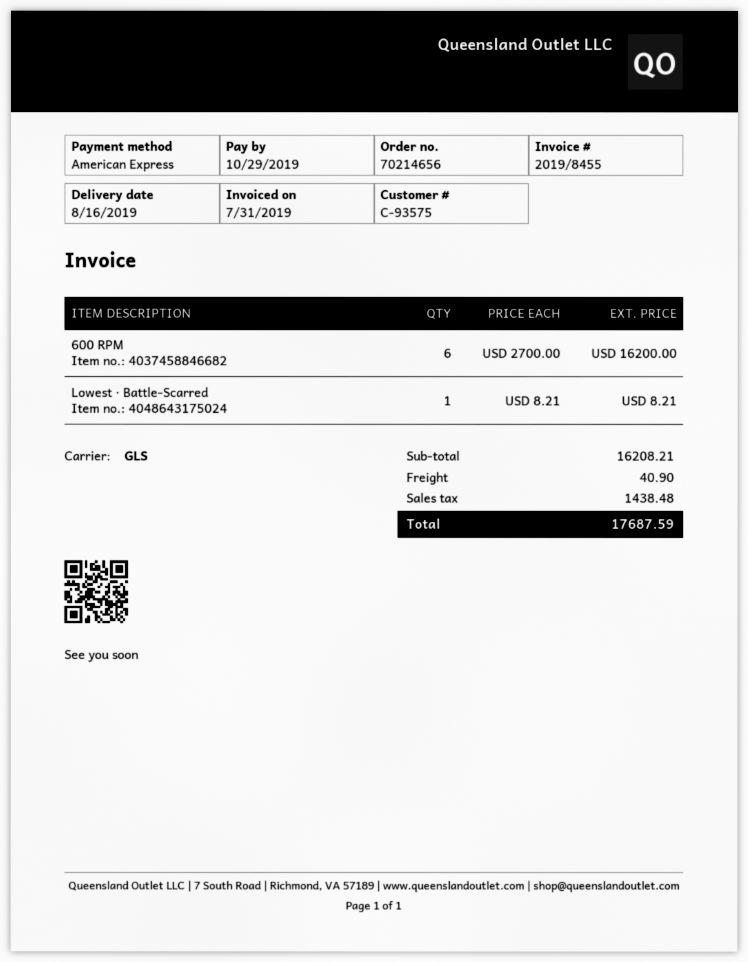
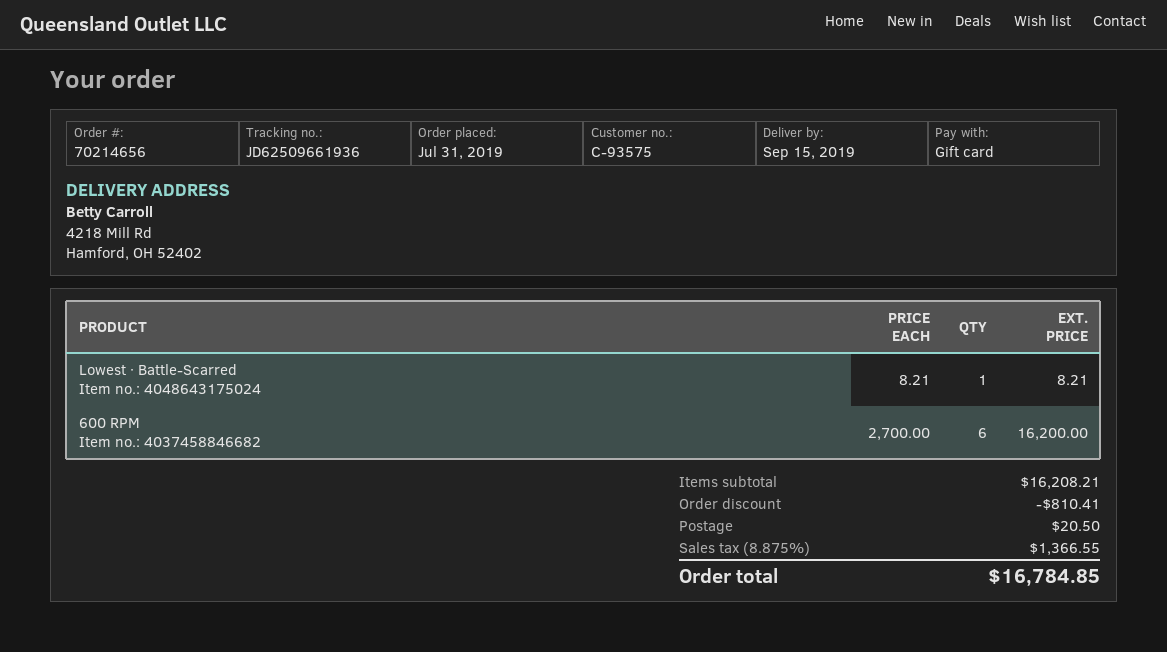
delivery date: 2019-08-16 -> 2019-09-15
payment method: American Express -> gift card
discount: none -> 810.41
shipping: 40.90 -> 20.50
tax: 1438.48 -> 1366.55
total: 17687.59 -> 16784.85

